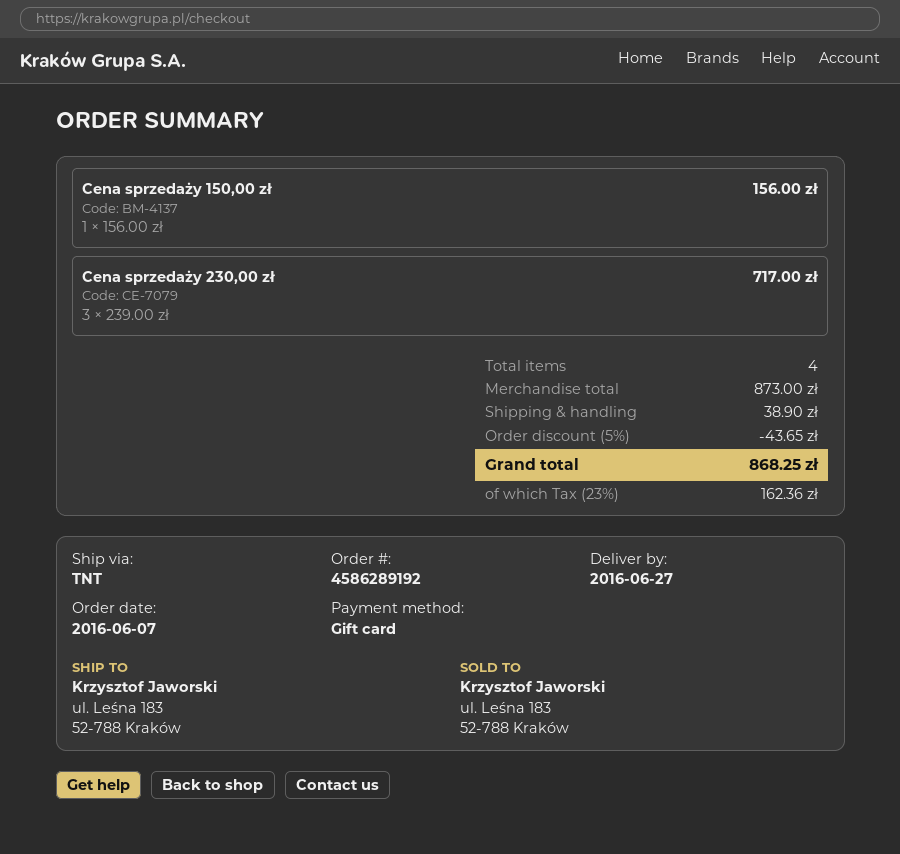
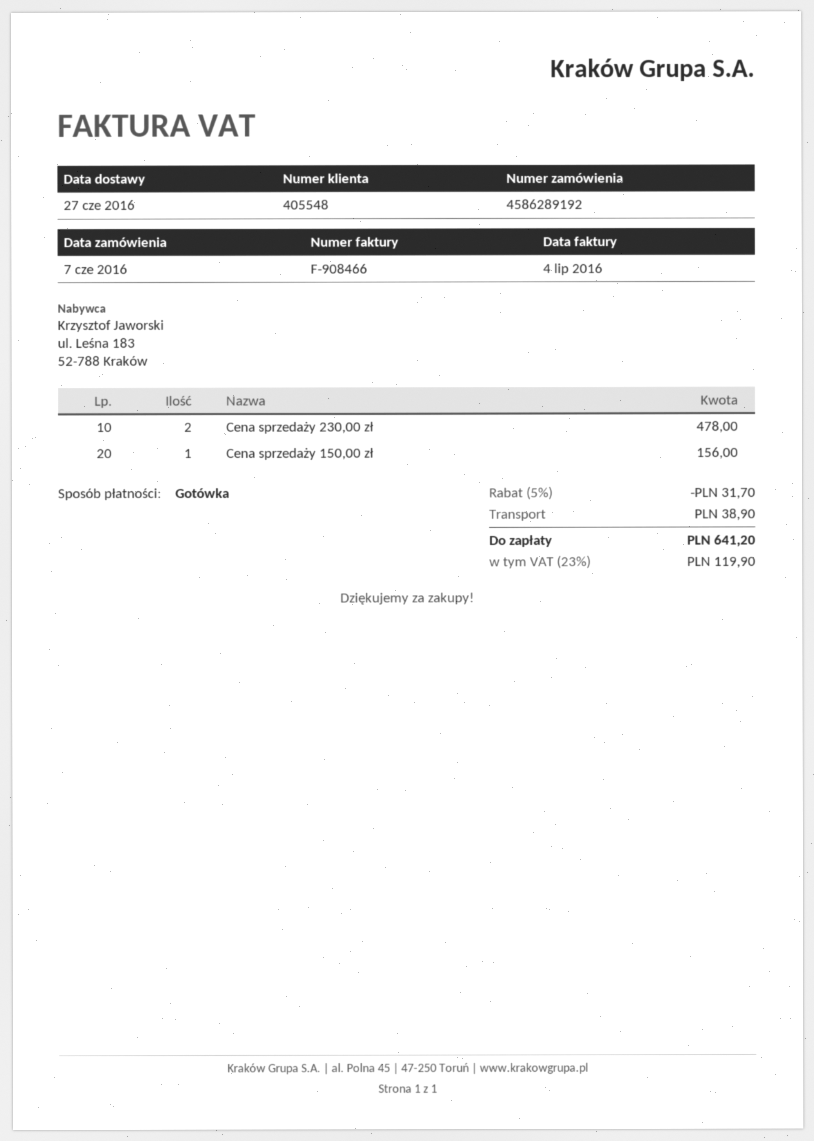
payment method: gift card -> cash
Cena sprzedaży 230,00 zł: 3 for 717.00 -> 2 for 478.00
discount: 5% = 43.65 -> 5% = 31.70
tax: 23% = 162.36 -> 23% = 119.90
total: 868.25 -> 641.20

